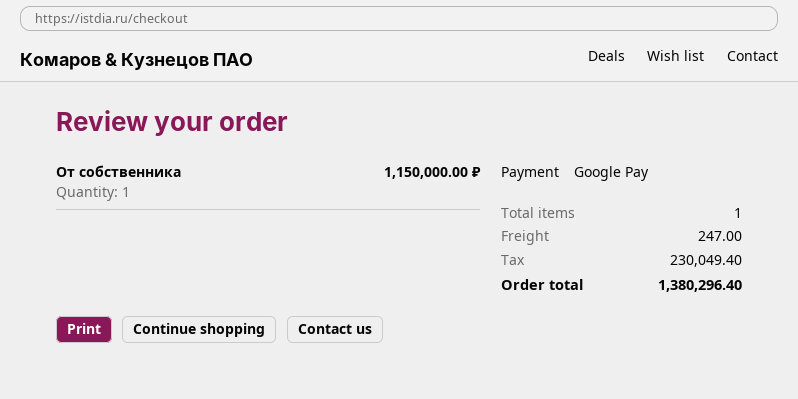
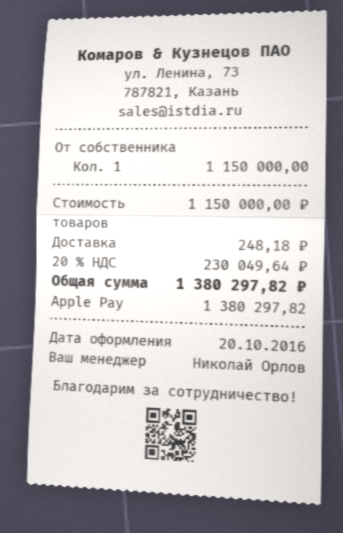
payment method: Google Pay -> Apple Pay
shipping: 247.00 -> 248.18
tax: 230049.40 -> 230049.64
total: 1380296.40 -> 1380297.82

